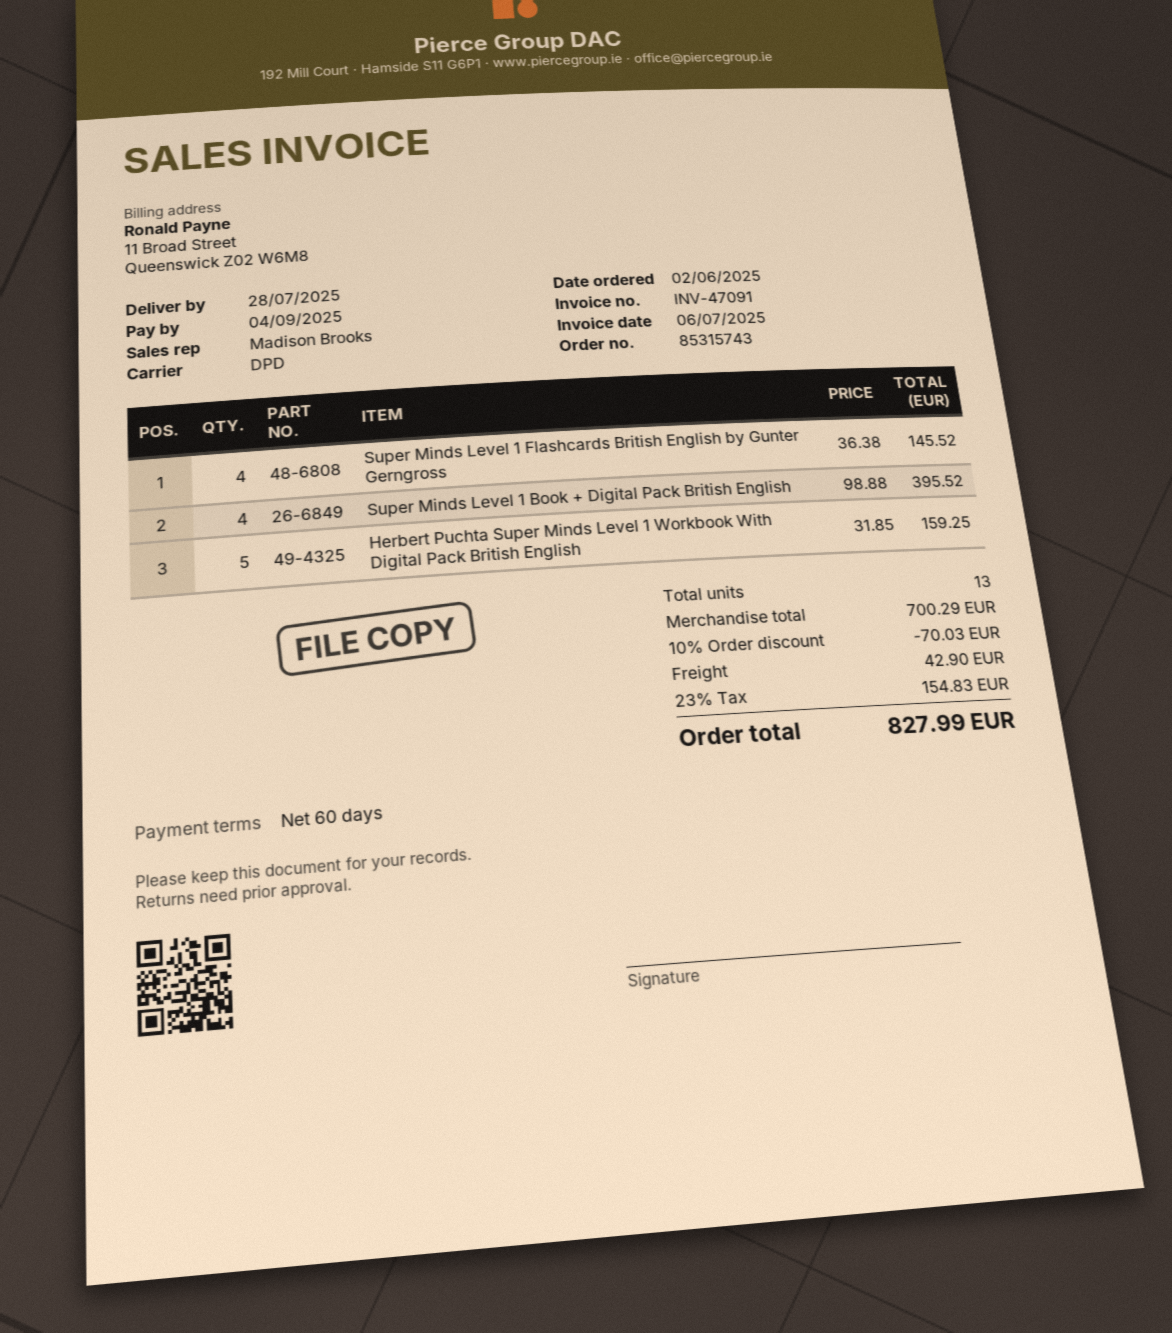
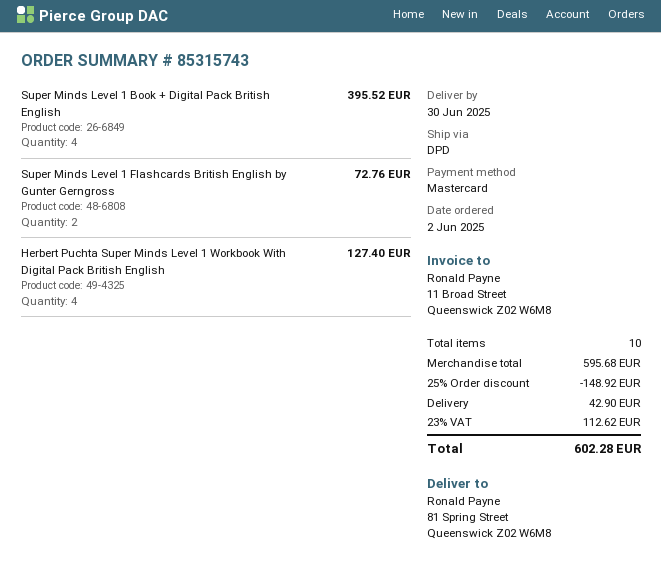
delivery date: 2025-07-28 -> 2025-06-30
Super Minds Level 1 Flashcards British English by Gunter Gerngross: 4 for 145.52 -> 2 for 72.76
Herbert Puchta Super Minds Level 1 Workbook With Digital Pack British English: 5 for 159.25 -> 4 for 127.40
total quantity: 13 -> 10
subtotal: 700.29 -> 595.68
discount: 10% = 70.03 -> 25% = 148.92
tax: 23% = 154.83 -> 23% = 112.62
total: 827.99 -> 602.28

